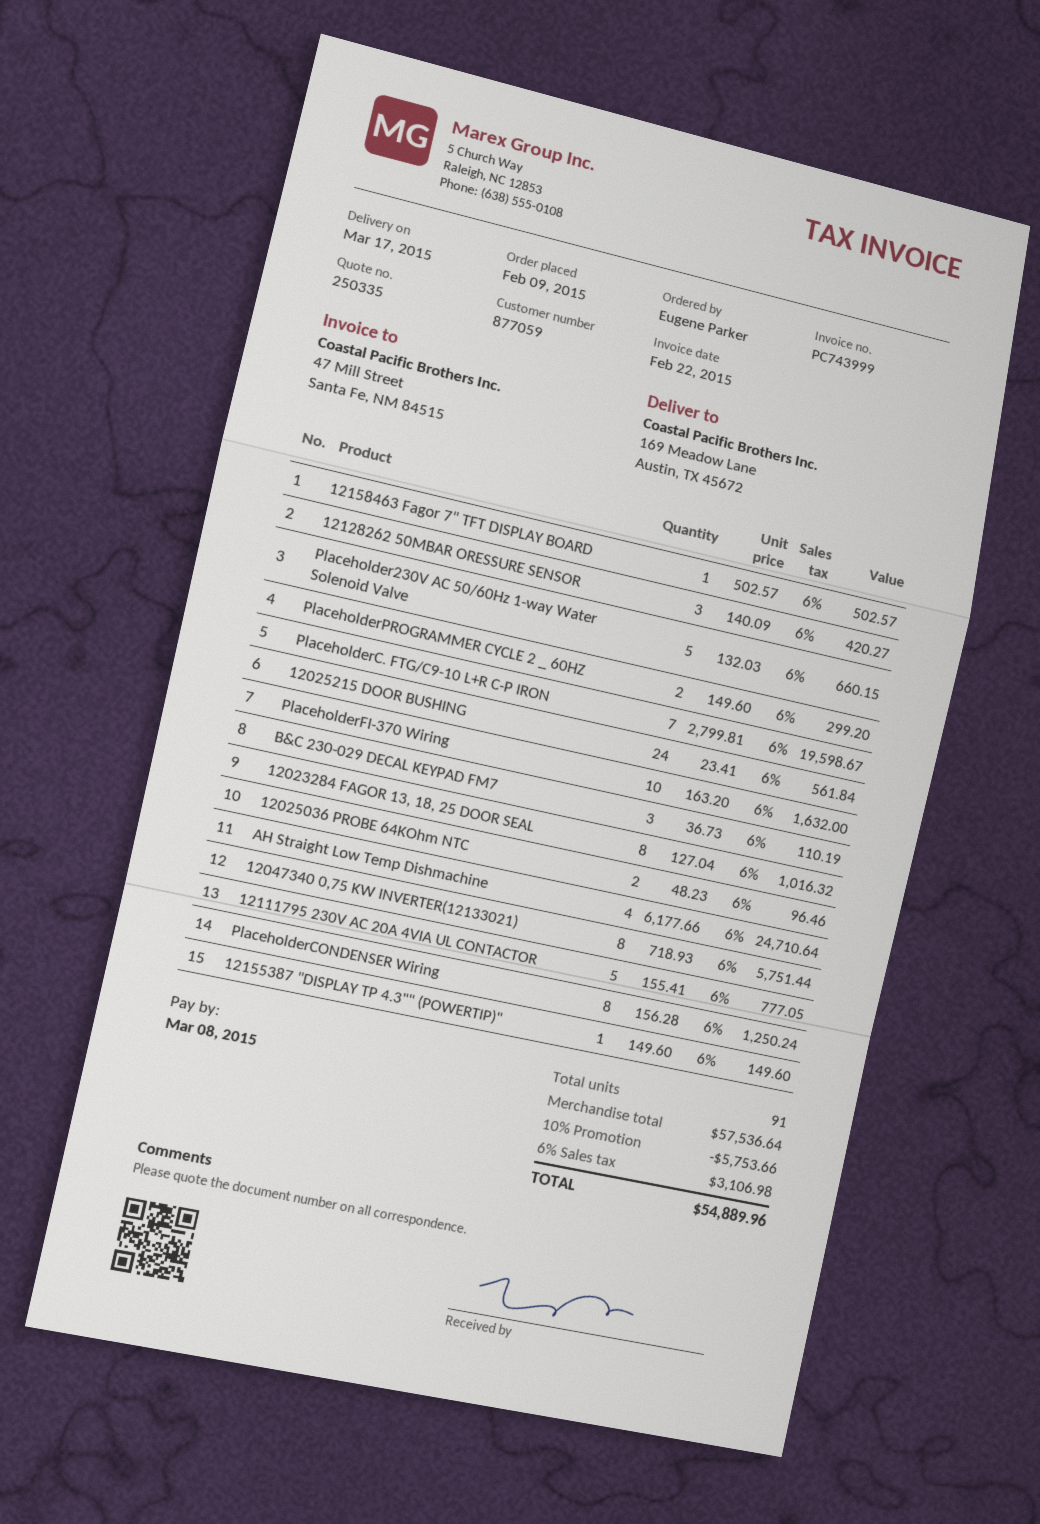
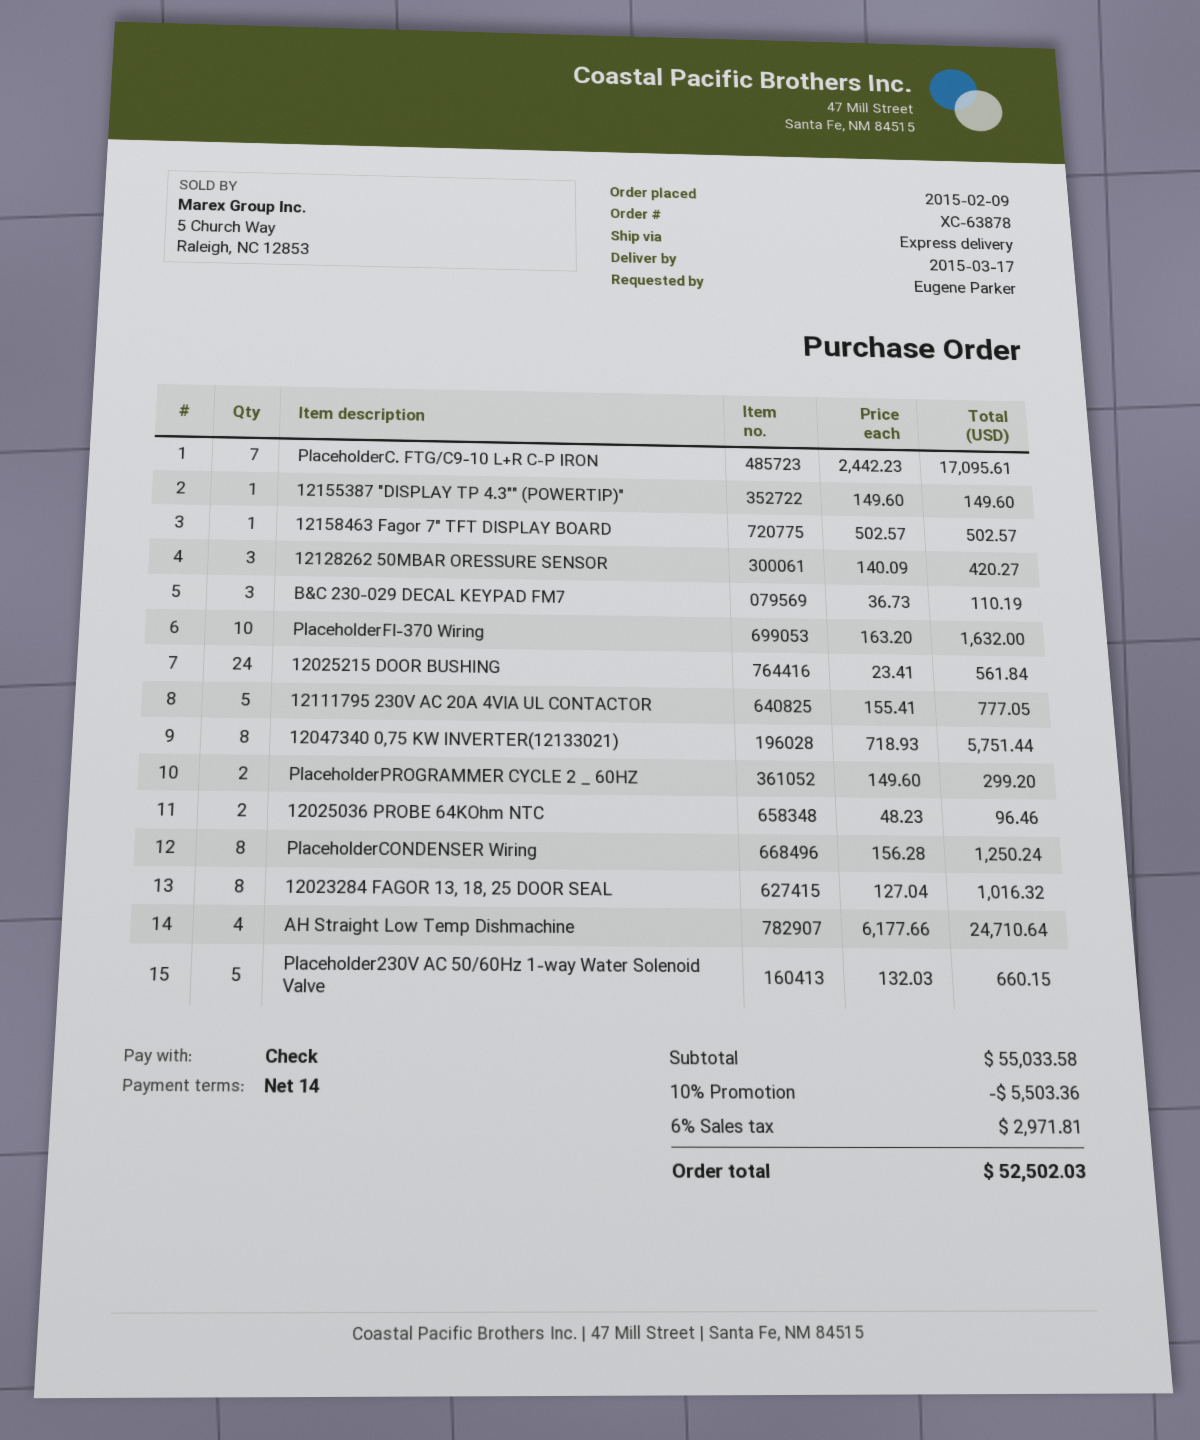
PlaceholderC. FTG/C9-10 L+R C-P IRON: 7 x 2799.81 = 19598.67 -> 7 x 2442.23 = 17095.61
subtotal: 57536.64 -> 55033.58
discount: 10% = 5753.66 -> 10% = 5503.36
tax: 6% = 3106.98 -> 6% = 2971.81
total: 54889.96 -> 52502.03

